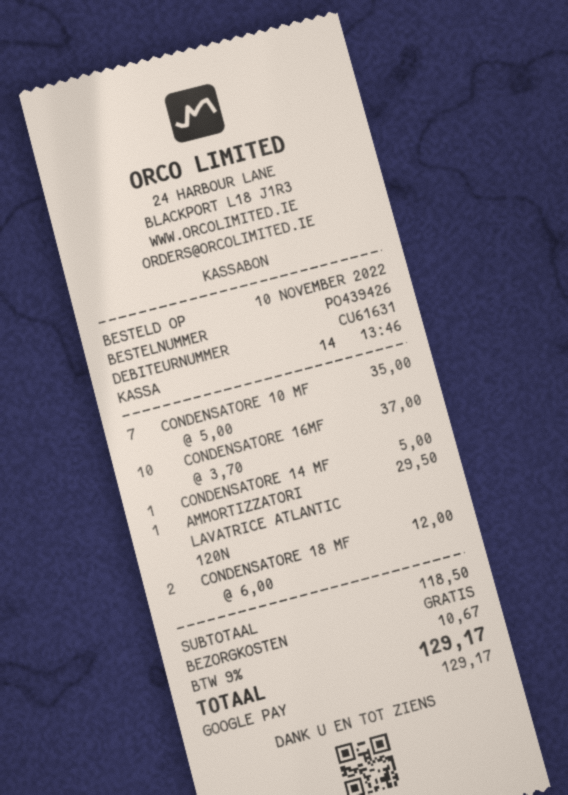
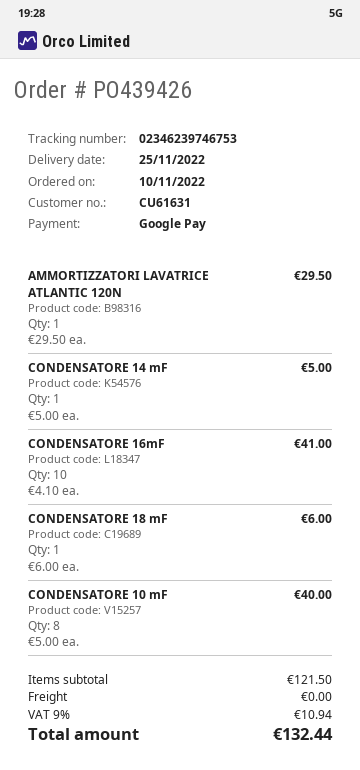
CONDENSATORE 10 MF: 7 x 5.00 = 35.00 -> 8 x 5.00 = 40.00
CONDENSATORE 16MF: 10 x 3.70 = 37.00 -> 10 x 4.10 = 41.00
CONDENSATORE 18 MF: 2 x 6.00 = 12.00 -> 1 x 6.00 = 6.00
subtotal: 118.50 -> 121.50
tax: 9% = 10.67 -> 9% = 10.94
total: 129.17 -> 132.44

